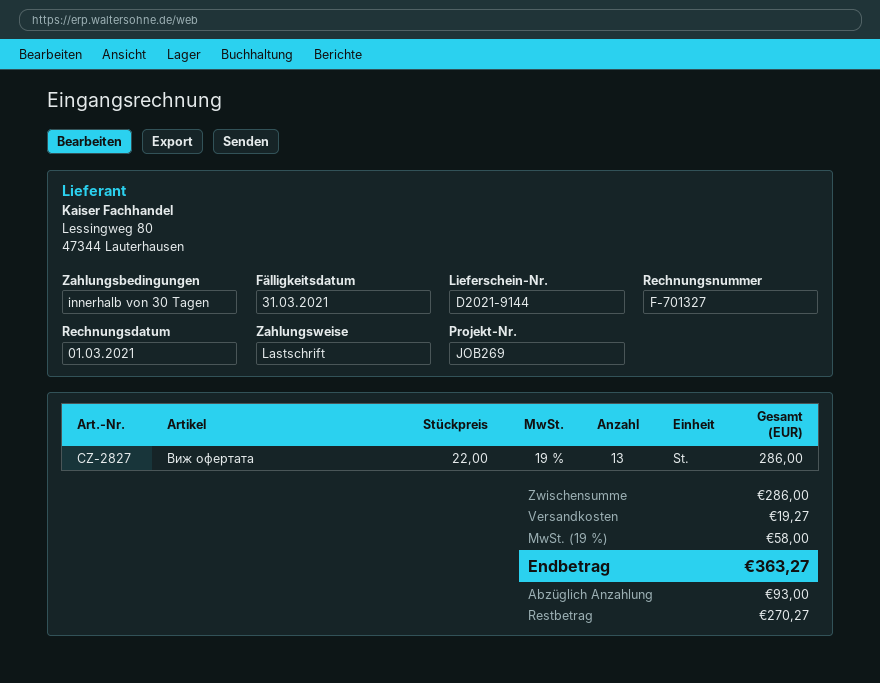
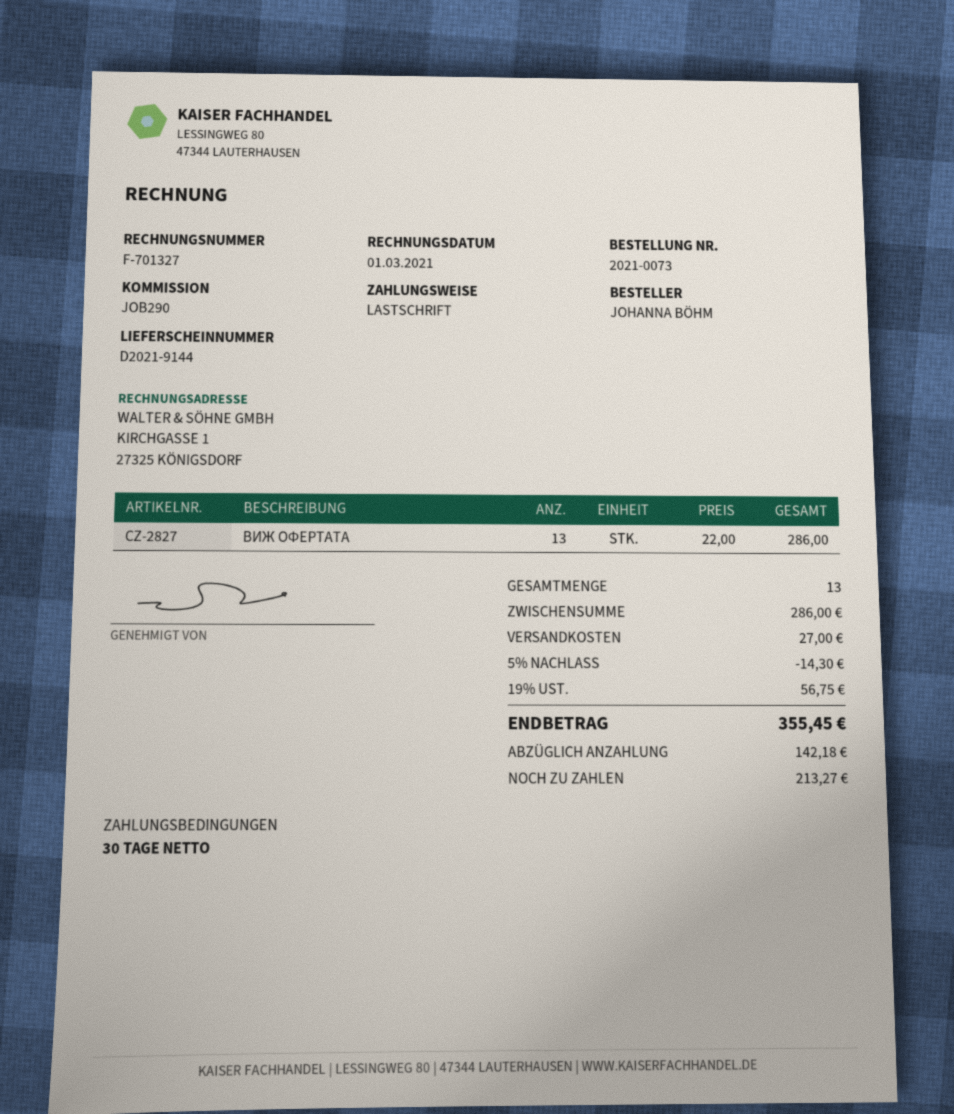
reference: JOB269 -> JOB290
discount: none -> 5% = 14.30
shipping: 19.27 -> 27.00
tax: 19% = 58.00 -> 19% = 56.75
total: 363.27 -> 355.45
deposit: 93.00 -> 142.18
balance: 270.27 -> 213.27

